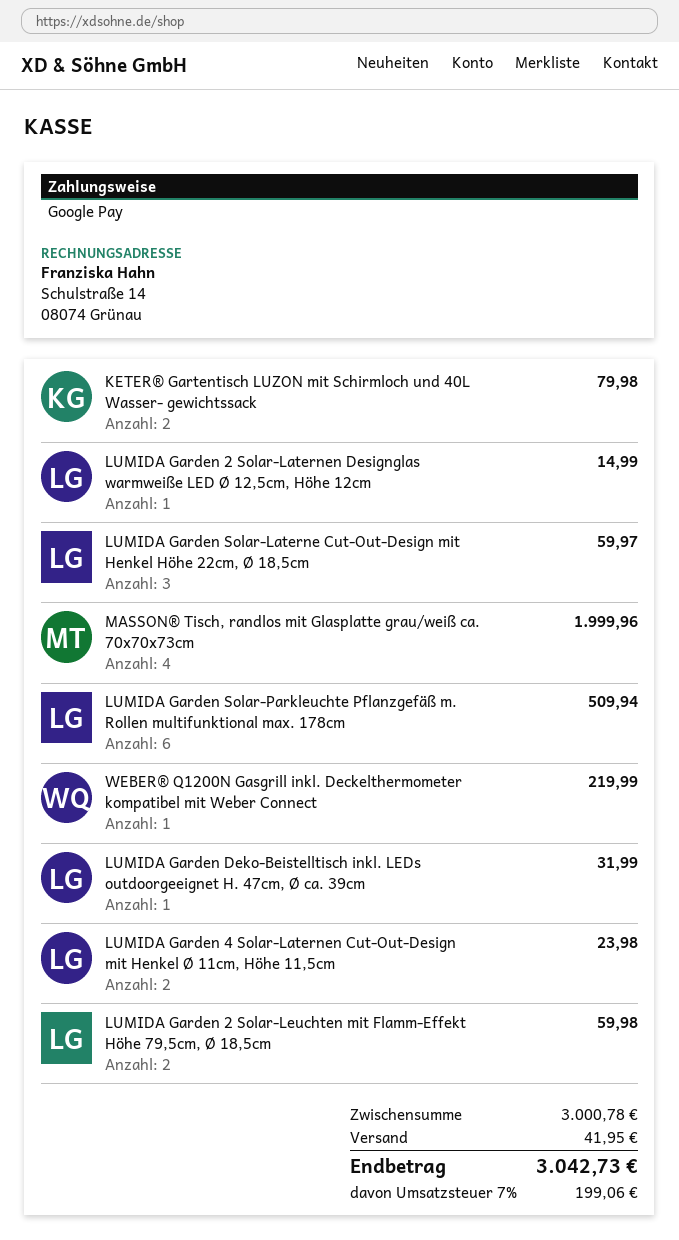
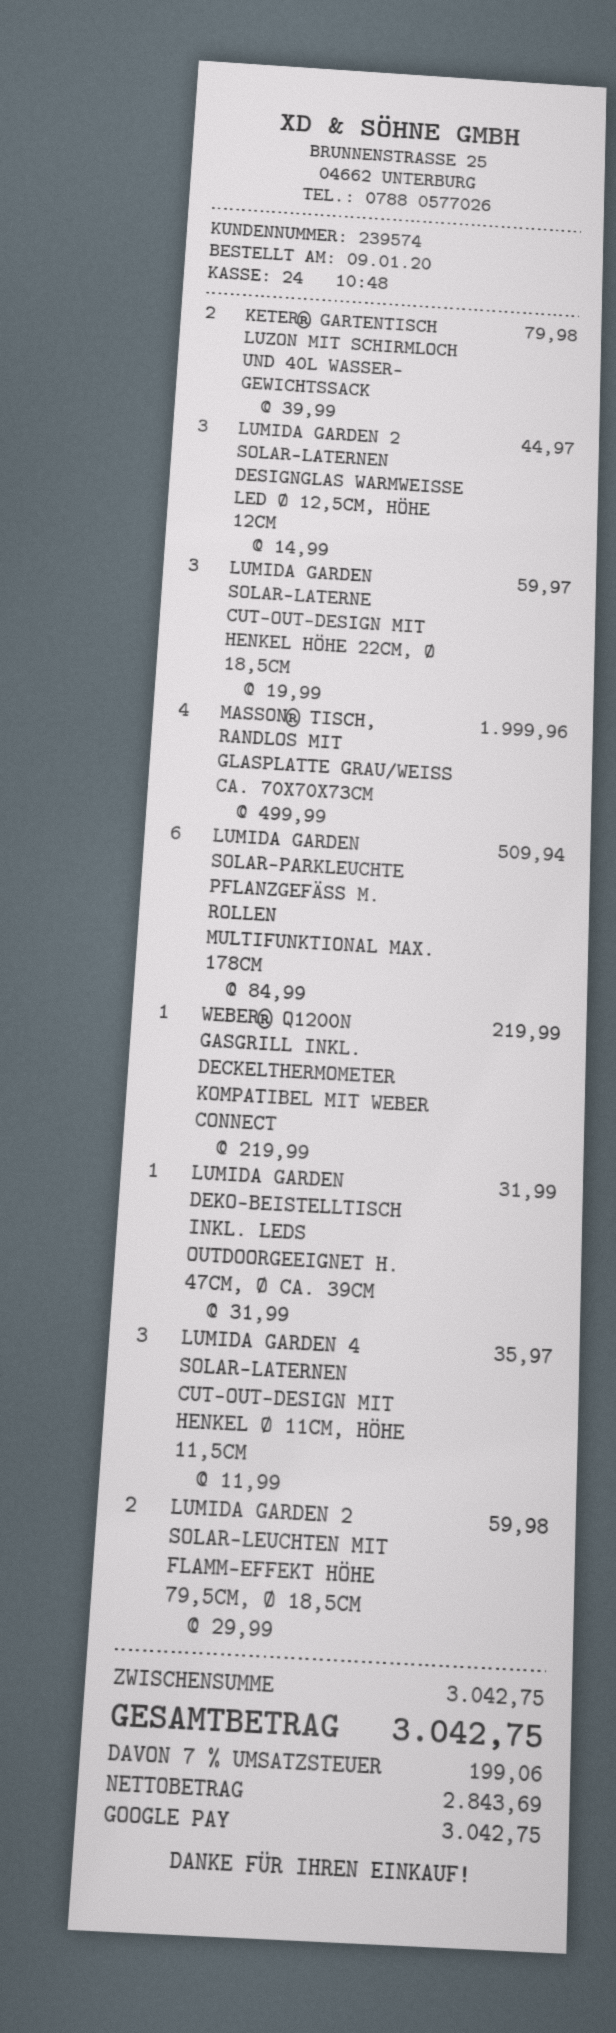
LUMIDA Garden 2 Solar-Laternen Designglas warmweiße LED Ø 12,5cm, Höhe 12cm: 1 for 14.99 -> 3 for 44.97
LUMIDA Garden 4 Solar-Laternen Cut-Out-Design mit Henkel Ø 11cm, Höhe 11,5cm: 2 for 23.98 -> 3 for 35.97
subtotal: 3000.78 -> 3042.75
shipping: 41.95 -> none
total: 3042.73 -> 3042.75

